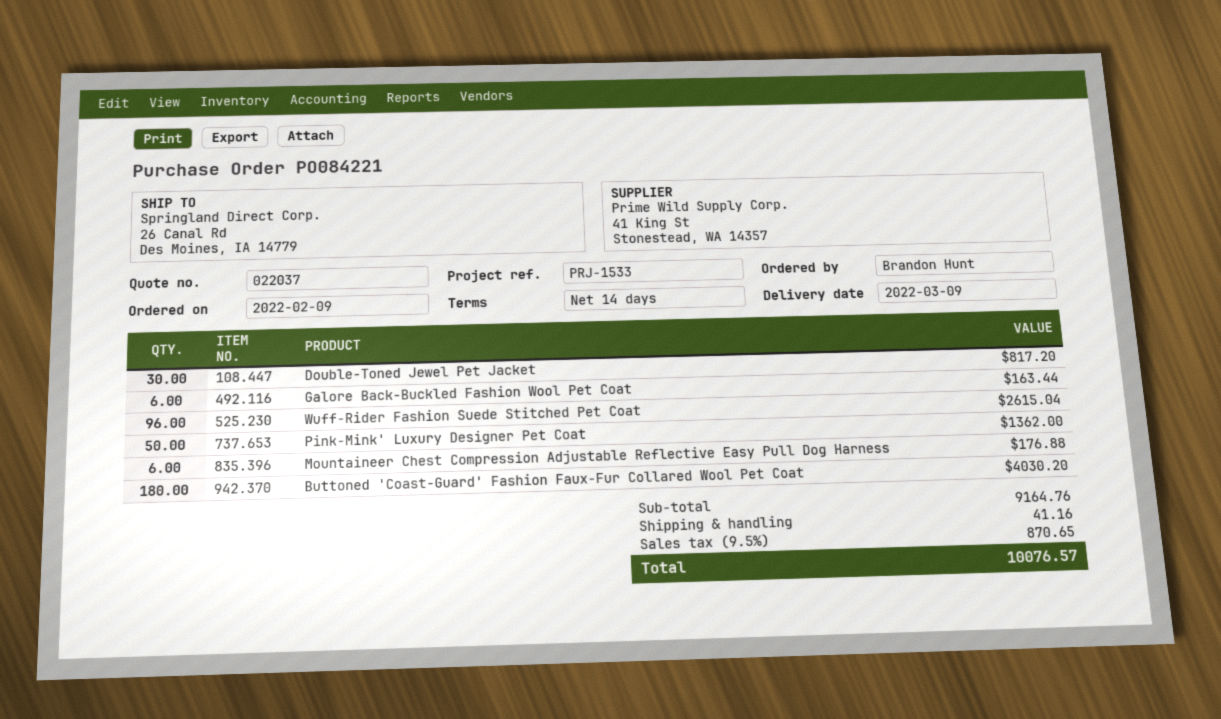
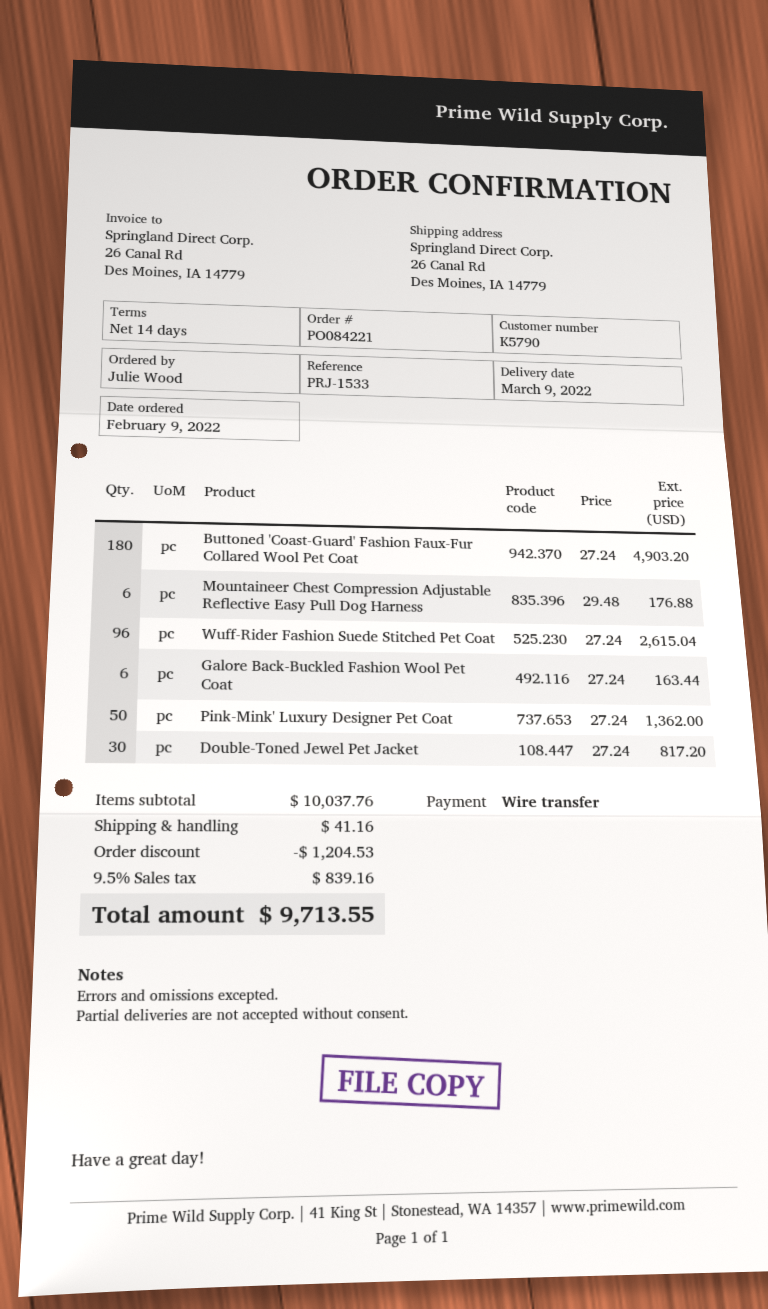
ordered by: Brandon Hunt -> Julie Wood
Buttoned 'Coast-Guard' Fashion Faux-Fur Collared Wool Pet Coat: 180 for 4030.20 -> 180 for 4903.20
subtotal: 9164.76 -> 10037.76
discount: none -> 1204.53
tax: 9.5% = 870.65 -> 9.5% = 839.16
total: 10076.57 -> 9713.55

